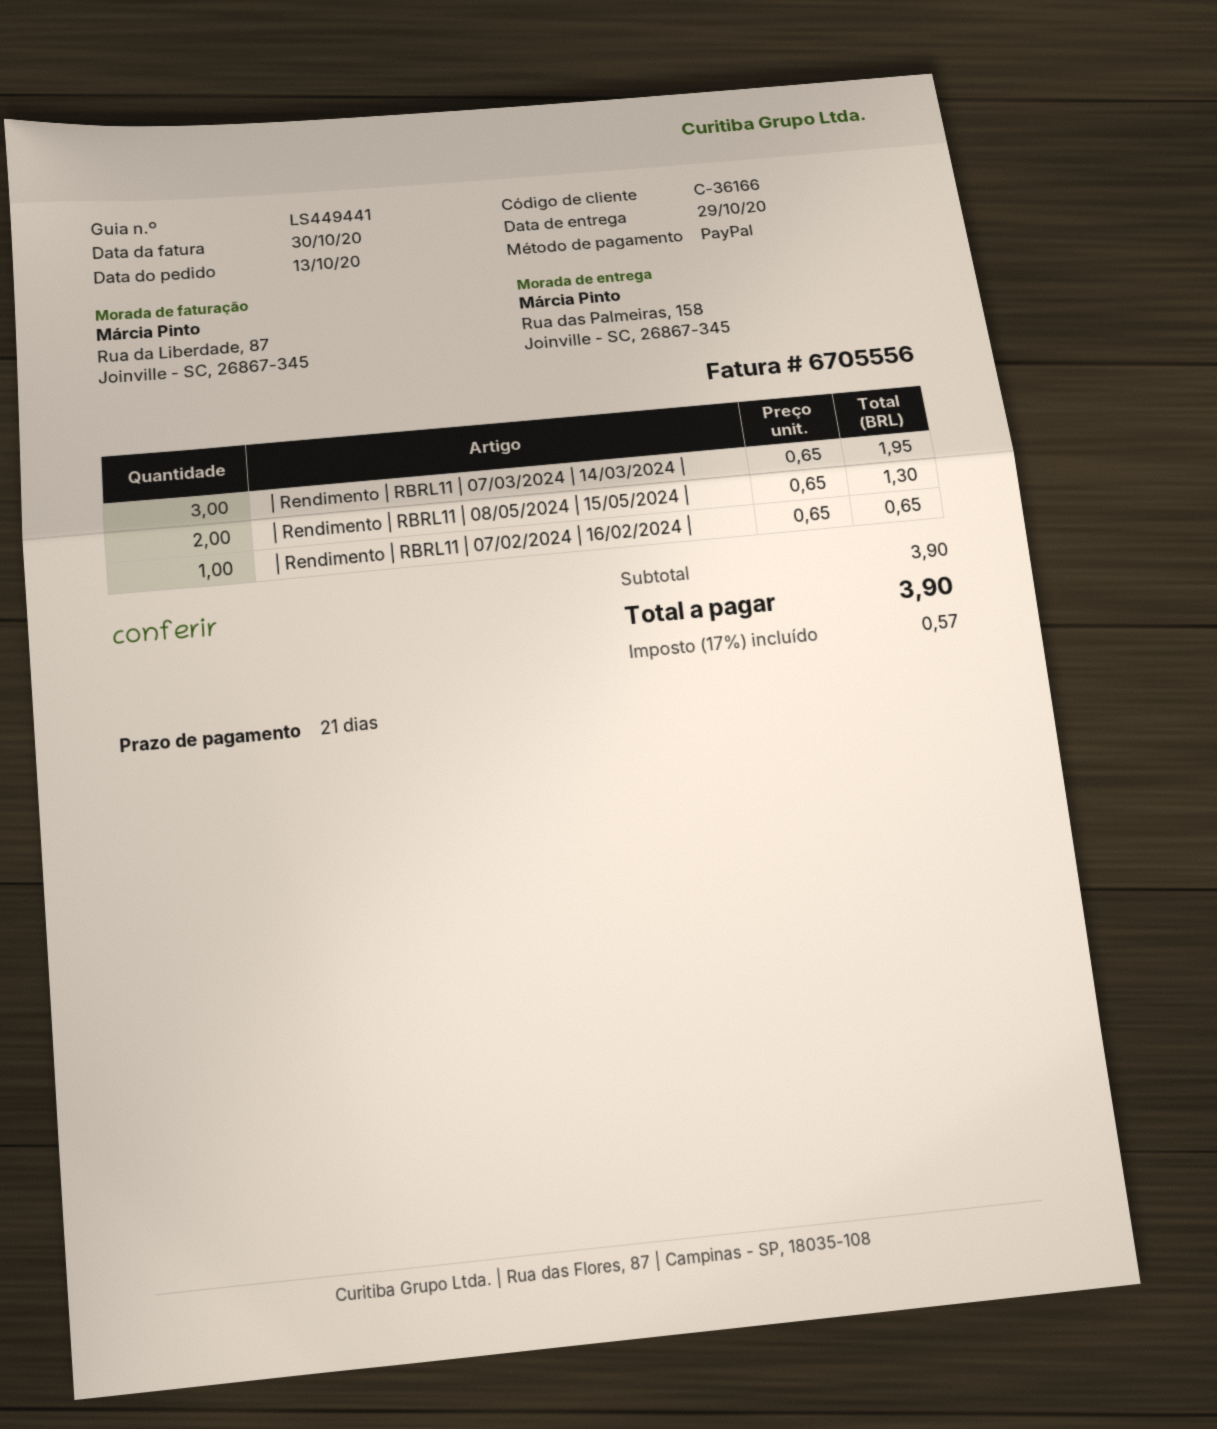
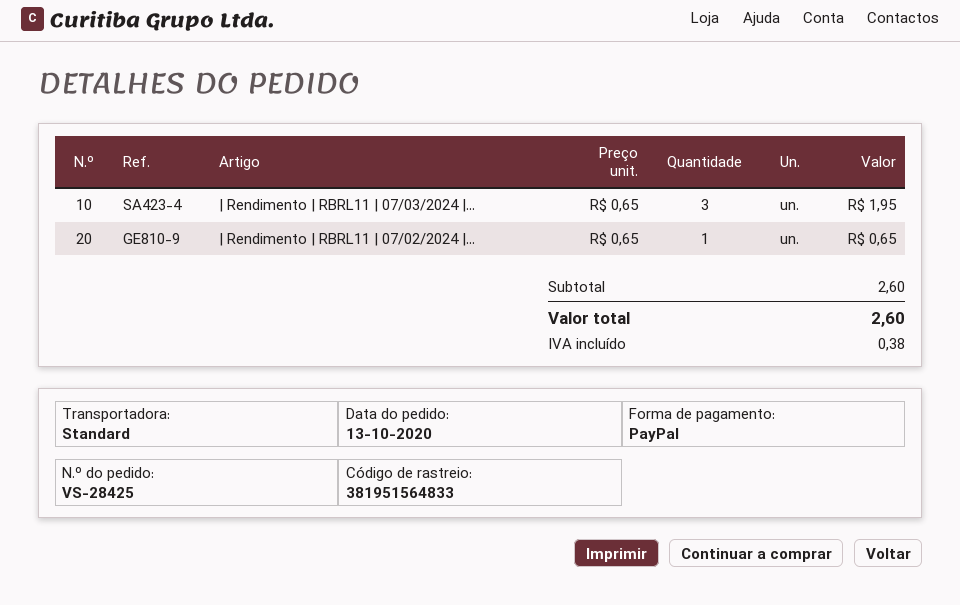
| Rendimento | RBRL11 | 08/05/2024 | 15/05/2024 |: 2 x 0.65 = 1.30 -> none
subtotal: 3.90 -> 2.60
tax: 0.57 -> 0.38
total: 3.90 -> 2.60

